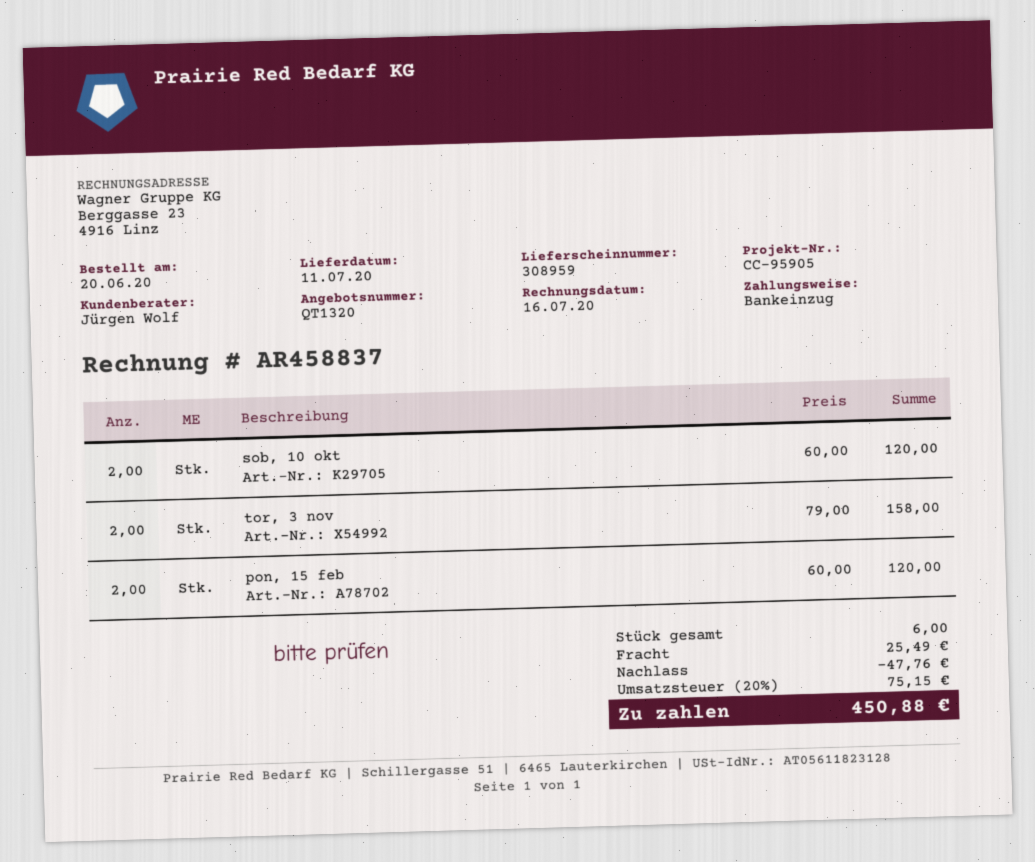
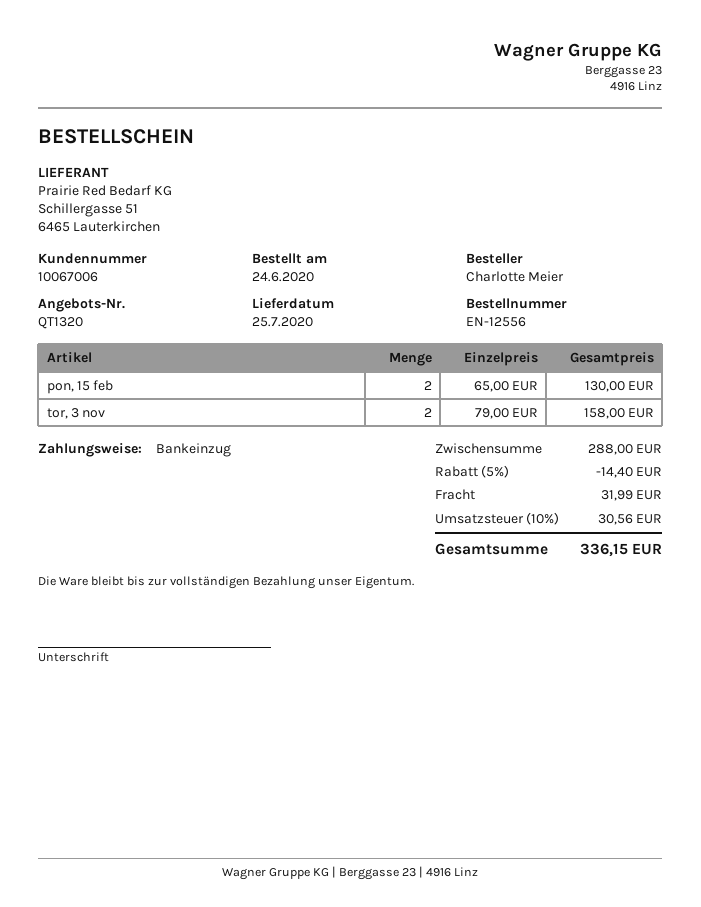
order date: 2020-06-20 -> 2020-06-24
delivery date: 2020-07-11 -> 2020-07-25
sob, 10 okt: 2 x 60.00 = 120.00 -> none
pon, 15 feb: 2 x 60.00 = 120.00 -> 2 x 65.00 = 130.00
discount: 47.76 -> 14.40
shipping: 25.49 -> 31.99
tax: 20% = 75.15 -> 10% = 30.56
total: 450.88 -> 336.15

